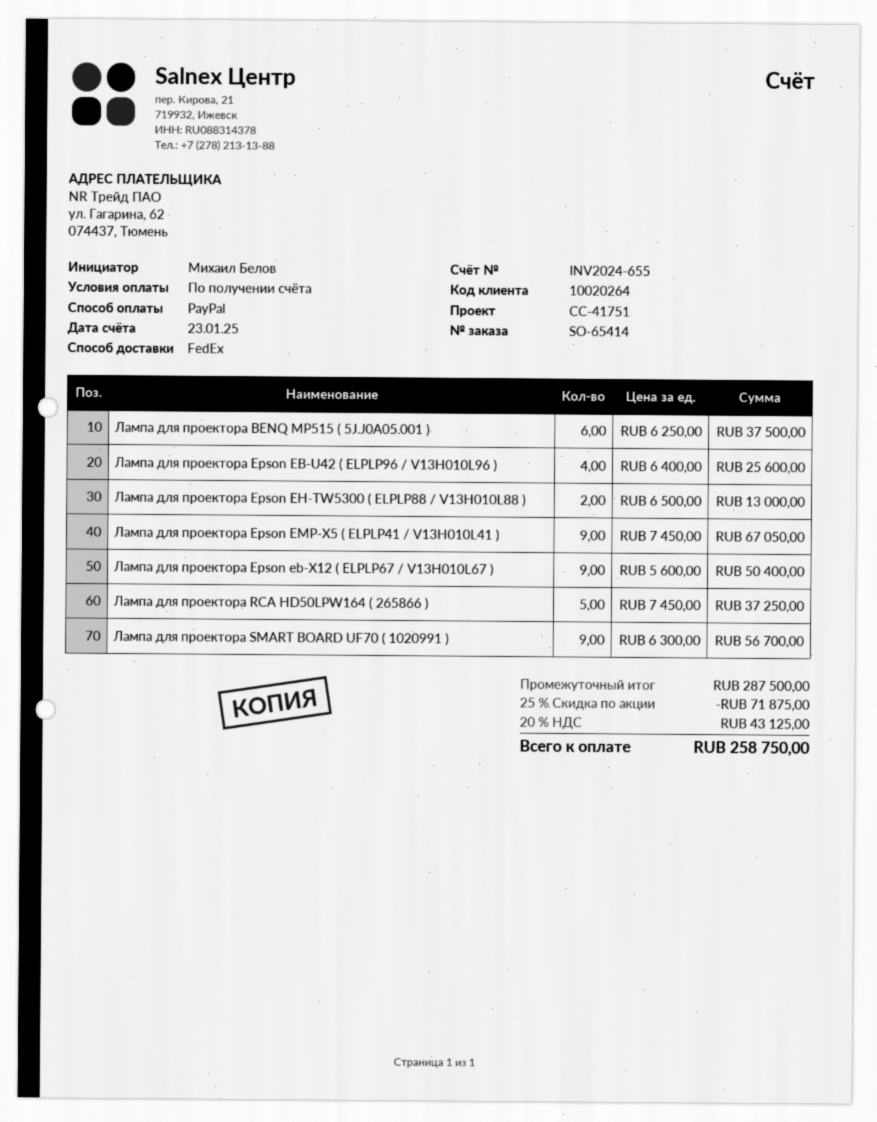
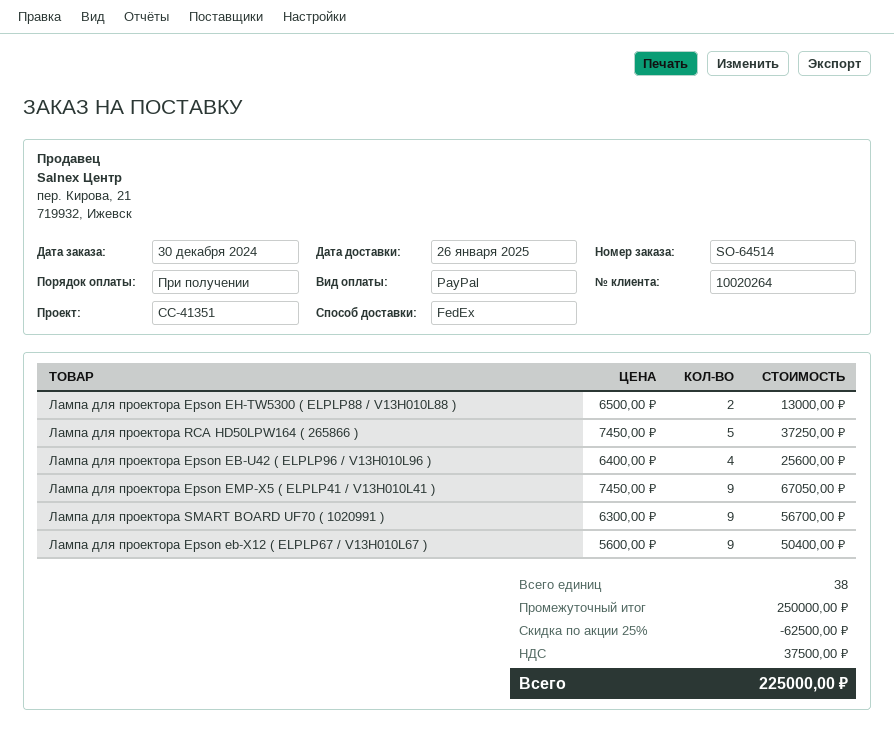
order number: SO-65414 -> SO-64514
reference: CC-41751 -> CC-41351
Лампа для проектора BENQ MP515 ( 5J.J0A05.001 ): 6 x 6250.00 = 37500.00 -> none
subtotal: 287500.00 -> 250000.00
discount: 25% = 71875.00 -> 25% = 62500.00
tax: 43125.00 -> 37500.00
total: 258750.00 -> 225000.00

